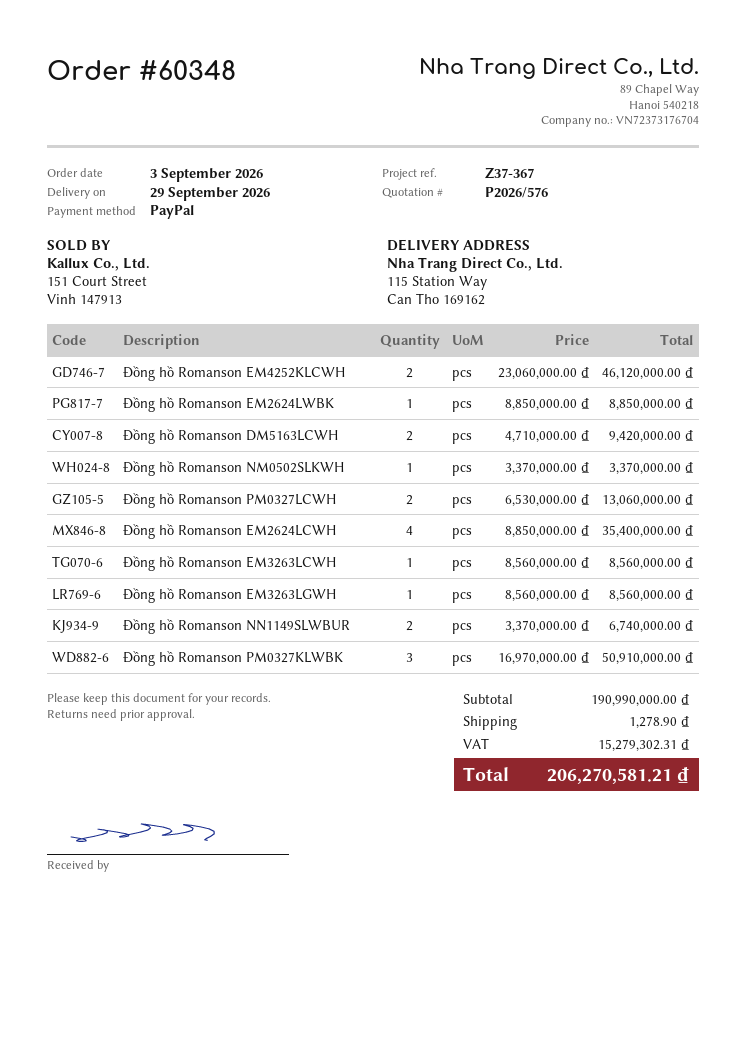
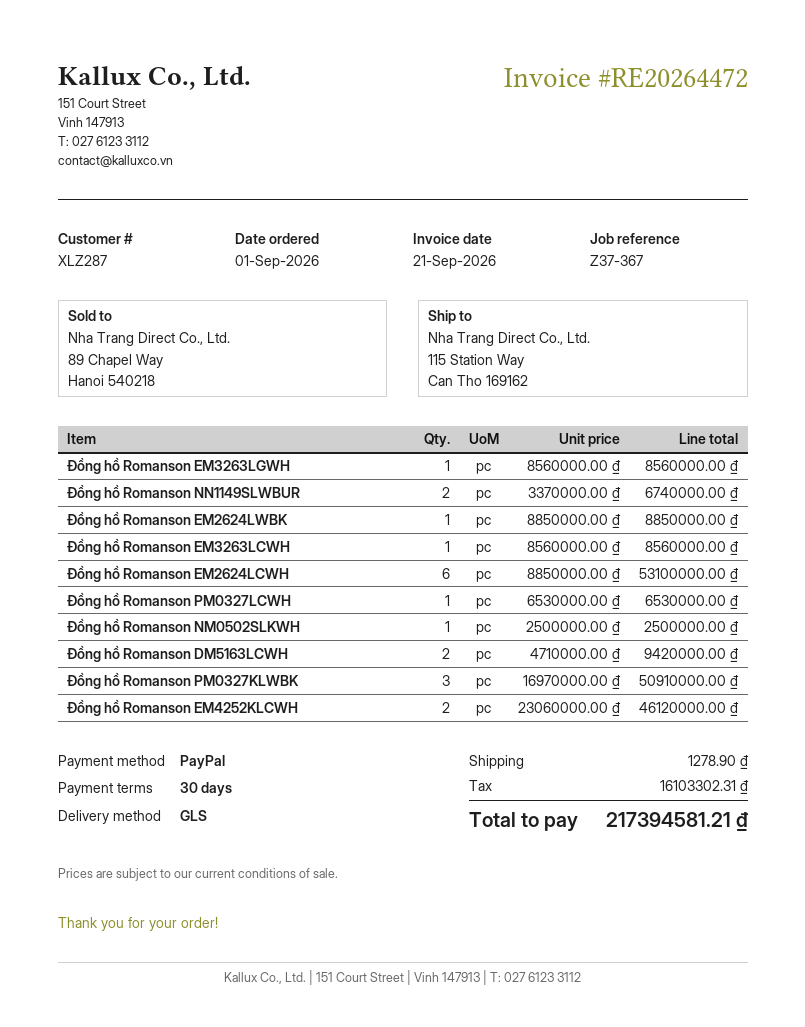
order date: 2026-09-03 -> 2026-09-01
Đồng hồ Romanson NM0502SLKWH: 1 x 3370000.00 = 3370000.00 -> 1 x 2500000.00 = 2500000.00
Đồng hồ Romanson PM0327LCWH: 2 x 6530000.00 = 13060000.00 -> 1 x 6530000.00 = 6530000.00
Đồng hồ Romanson EM2624LCWH: 4 x 8850000.00 = 35400000.00 -> 6 x 8850000.00 = 53100000.00
tax: 15279302.31 -> 16103302.31
total: 206270581.21 -> 217394581.21

